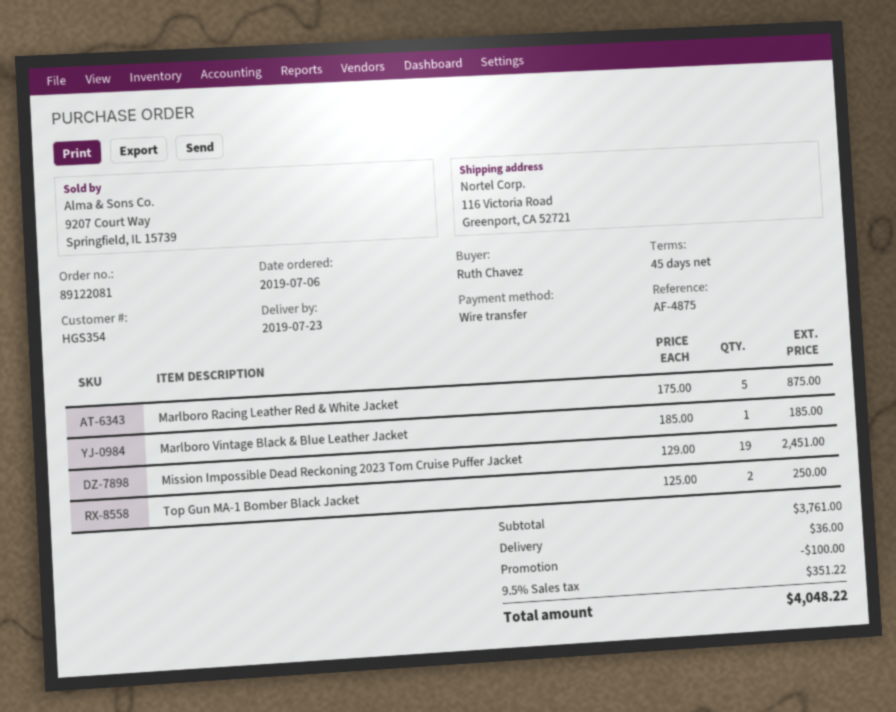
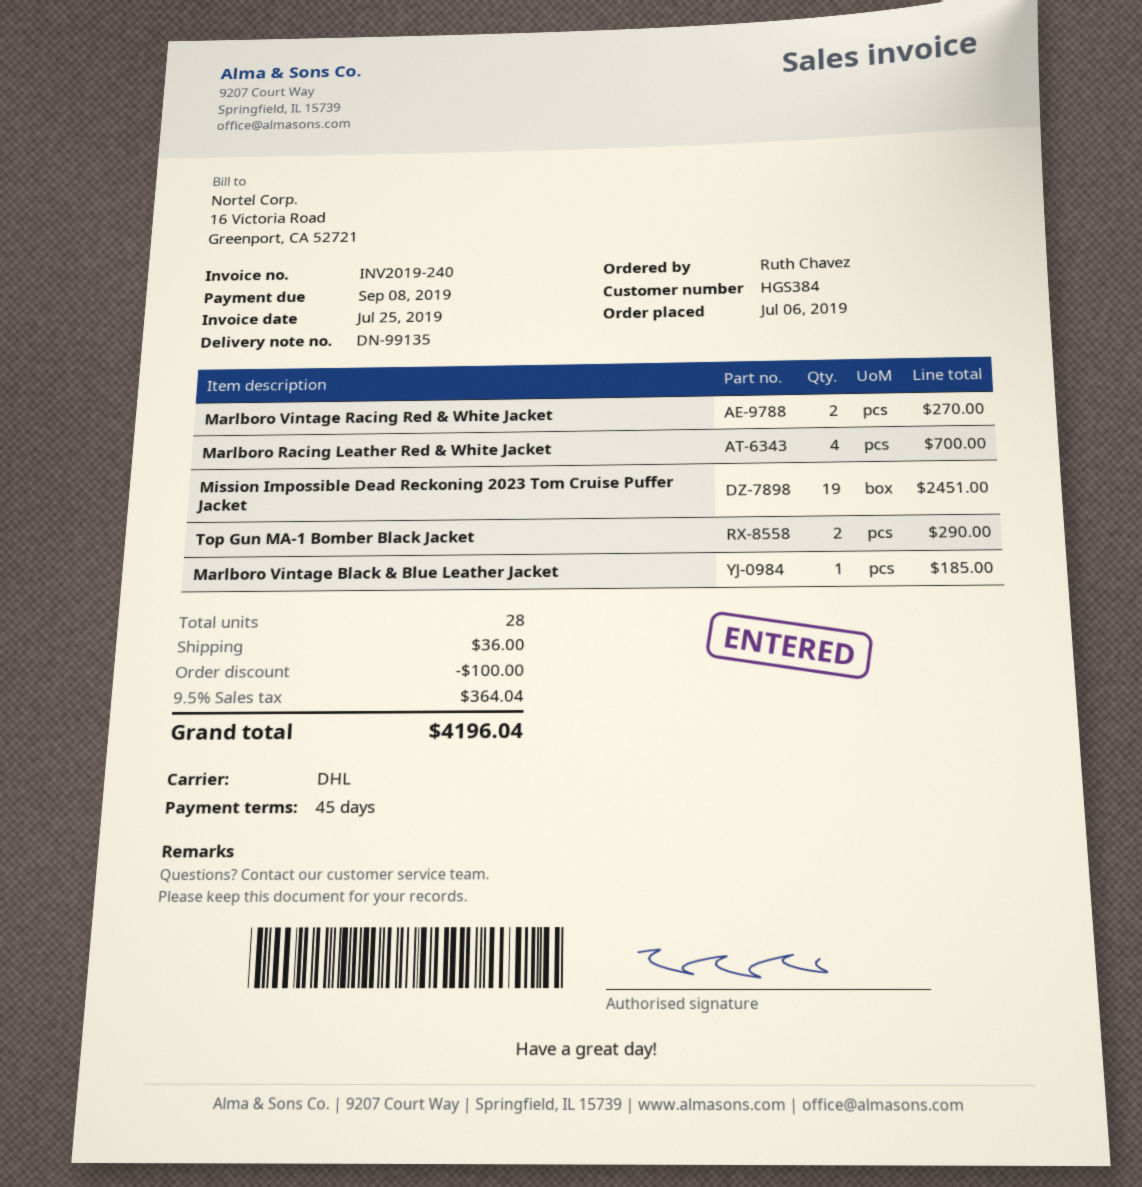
customer number: HGS354 -> HGS384
Marlboro Racing Leather Red & White Jacket: 5 for 875.00 -> 4 for 700.00
Top Gun MA-1 Bomber Black Jacket: 2 for 250.00 -> 2 for 290.00
Marlboro Vintage Racing Red & White Jacket: none -> 2 for 270.00
tax: 9.5% = 351.22 -> 9.5% = 364.04
total: 4048.22 -> 4196.04

